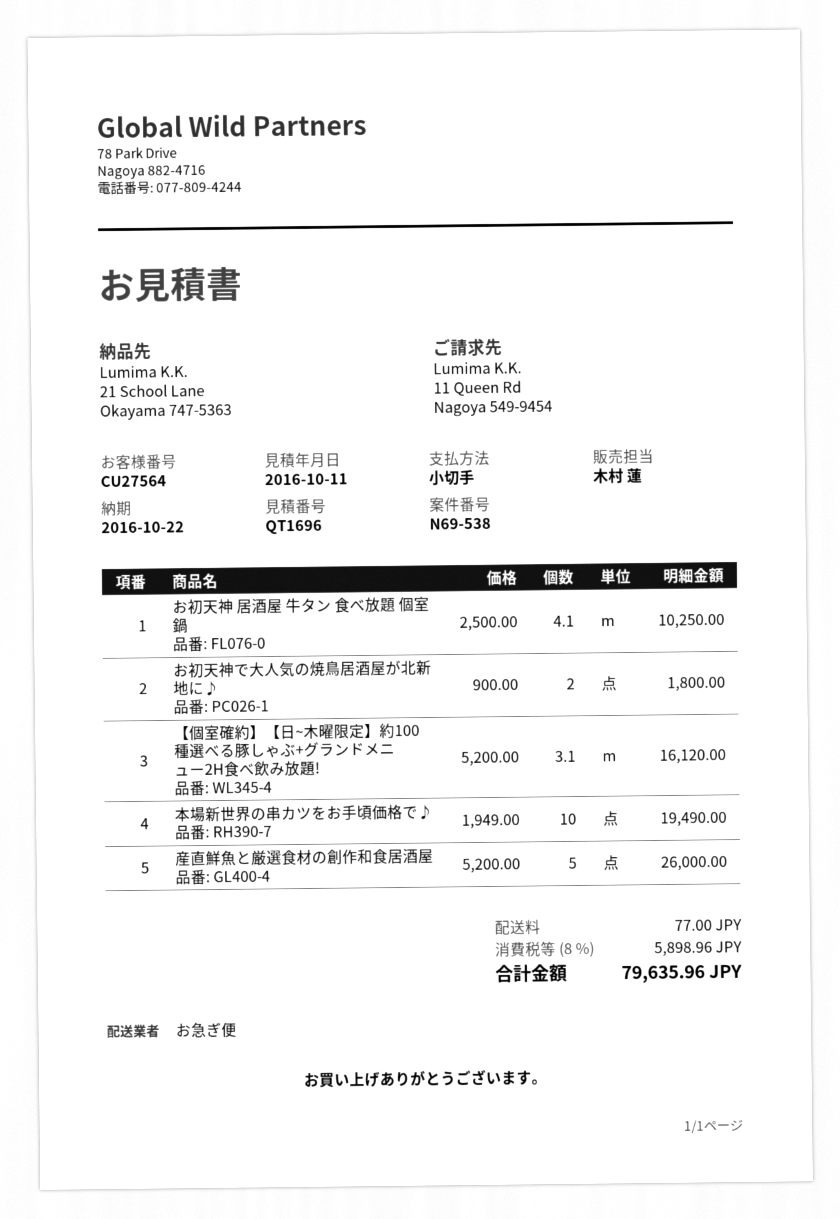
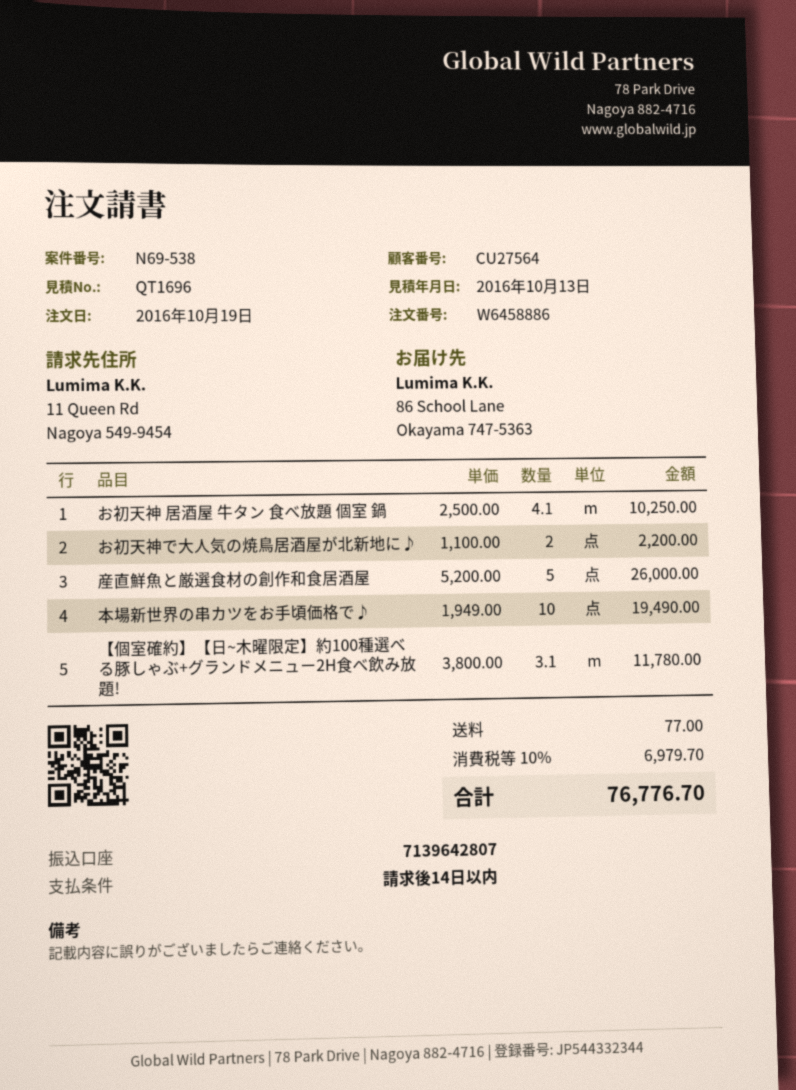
quote date: 2016-10-11 -> 2016-10-13
ship to: 21 School Lane, Okayama 747-5363 -> 86 School Lane, Okayama 747-5363
お初天神で大人気の焼鳥居酒屋が北新地に♪: 2 x 900.00 = 1800.00 -> 2 x 1100.00 = 2200.00
【個室確約】【日~木曜限定】約100種選べる豚しゃぶ+グランドメニュー2H食べ飲み放題!: 3.1 x 5200.00 = 16120.00 -> 3.1 x 3800.00 = 11780.00
tax: 8% = 5898.96 -> 10% = 6979.70
total: 79635.96 -> 76776.70

